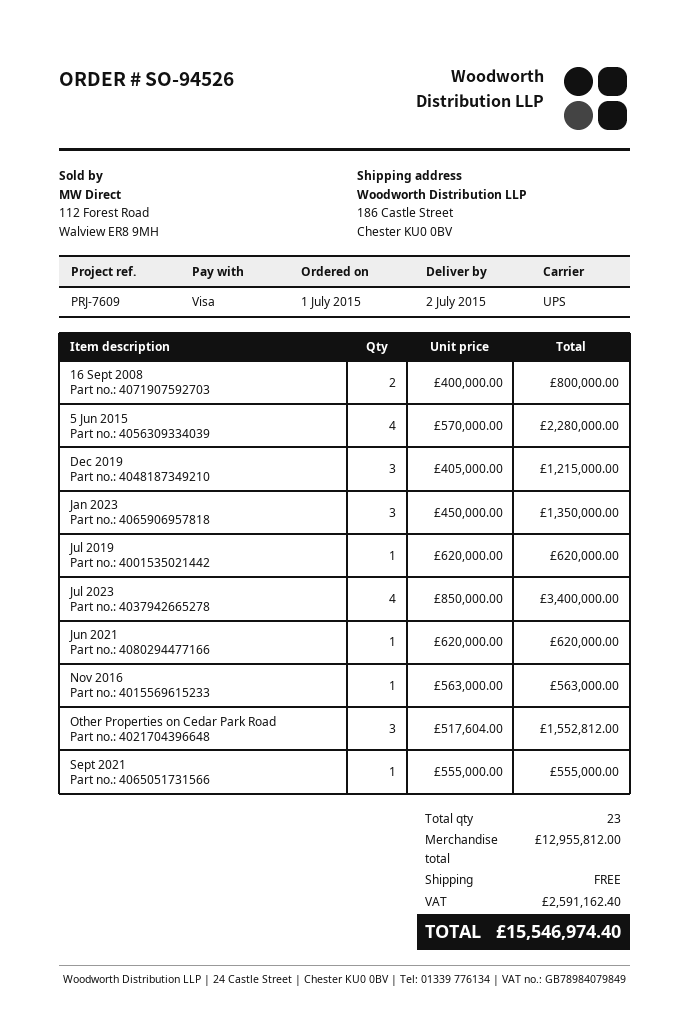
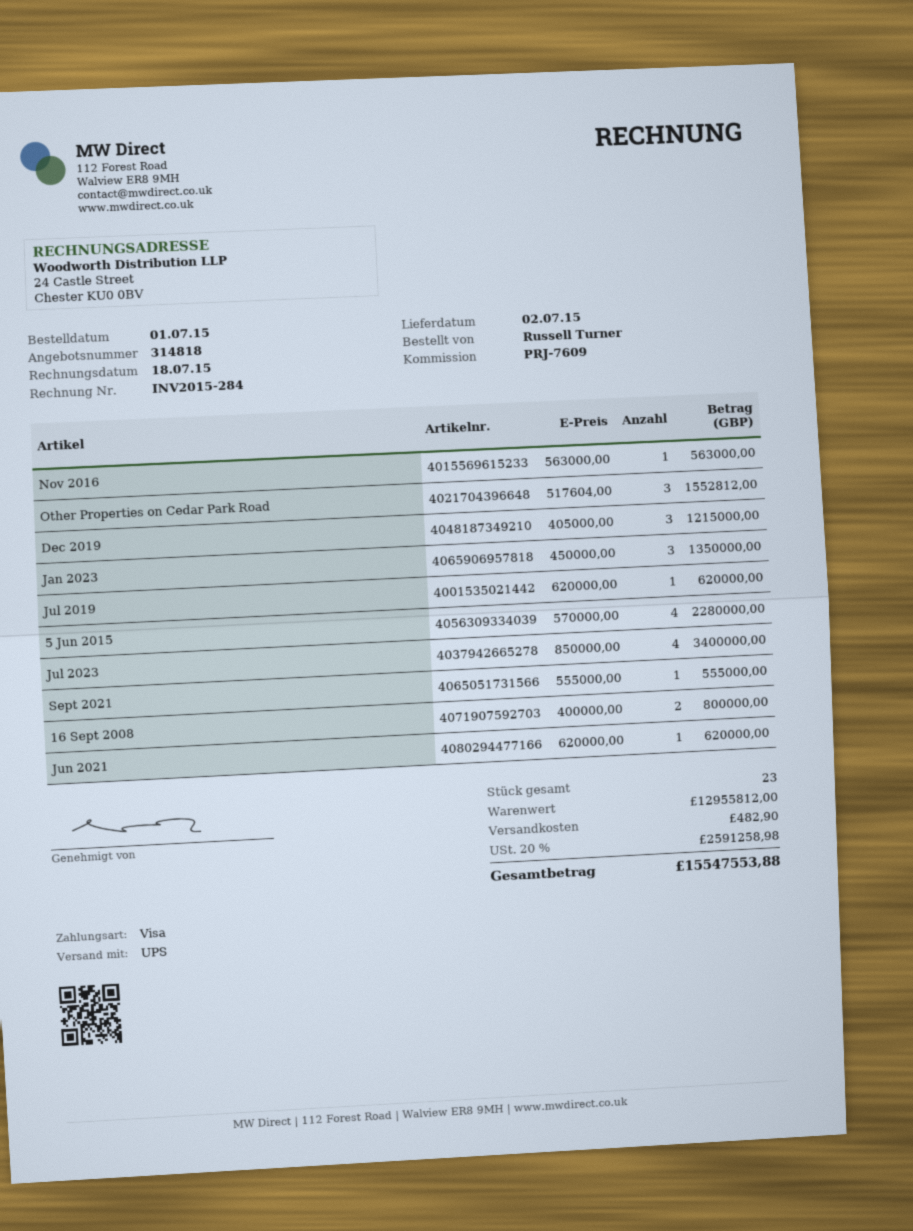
shipping: 0.00 -> 482.90
tax: 2591162.40 -> 2591258.98
total: 15546974.40 -> 15547553.88

